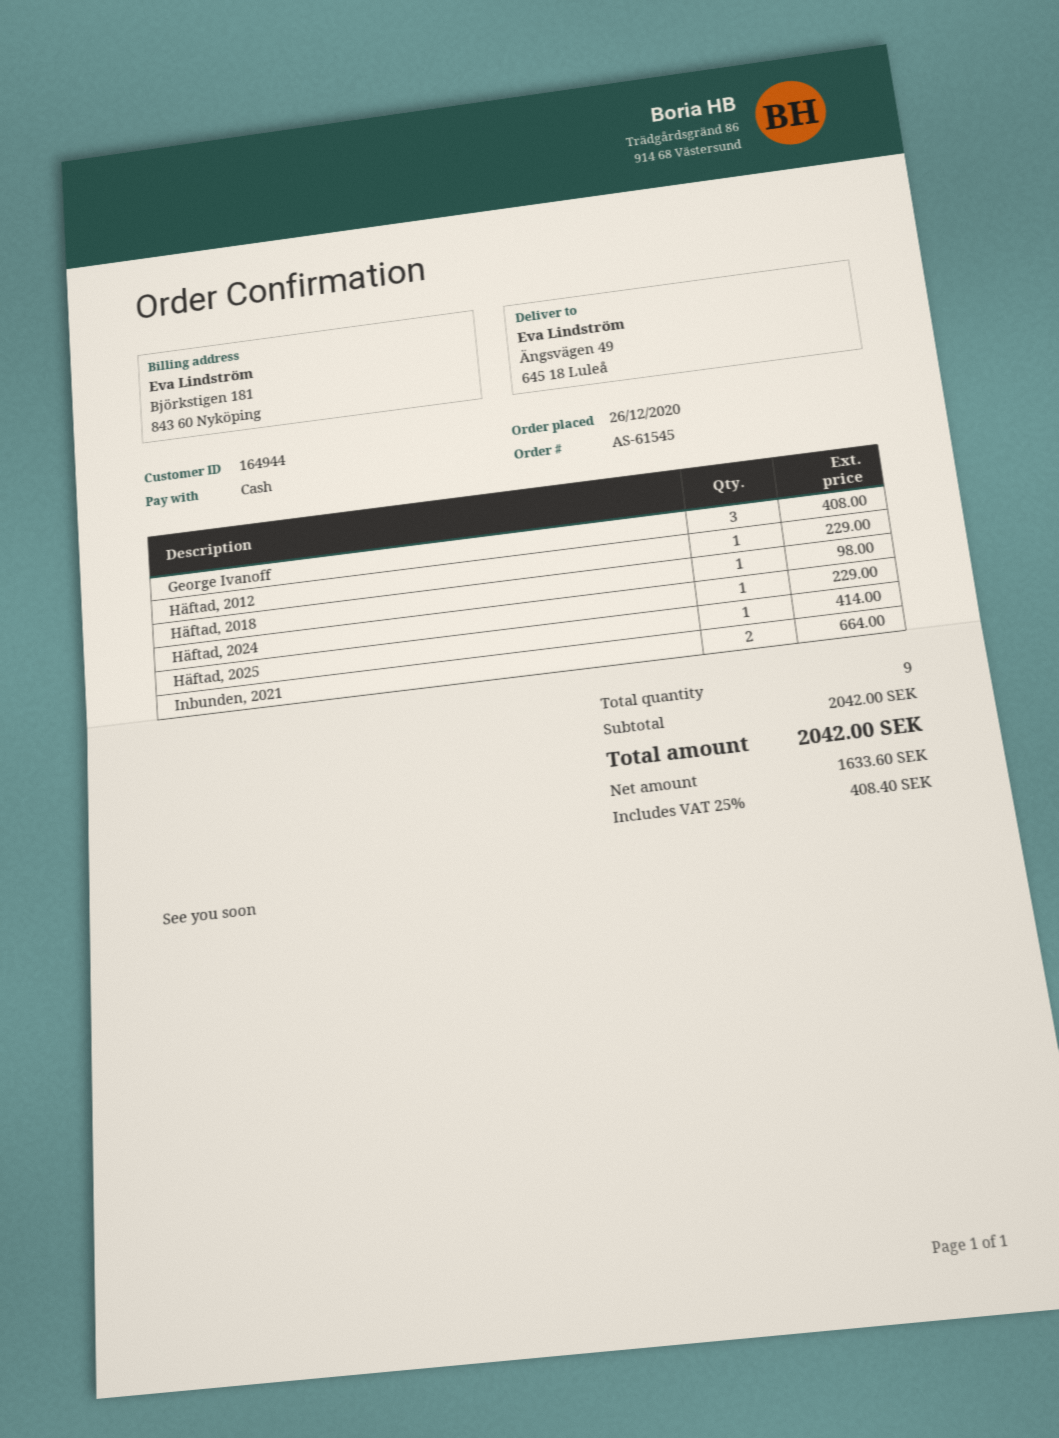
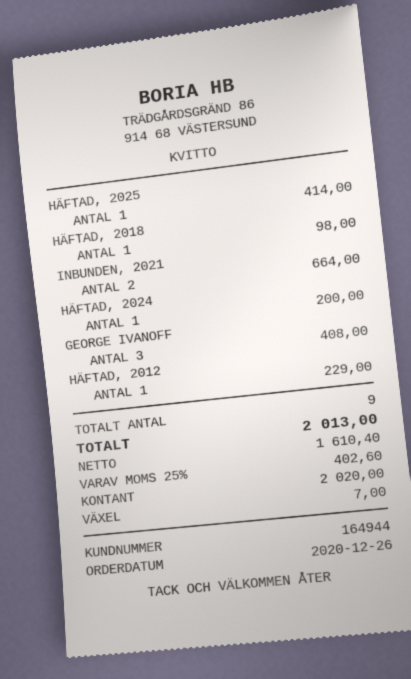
Häftad, 2024: 1 for 229.00 -> 1 for 200.00
net: 1633.60 -> 1610.40
tax: 25% = 408.40 -> 25% = 402.60
total: 2042.00 -> 2013.00

